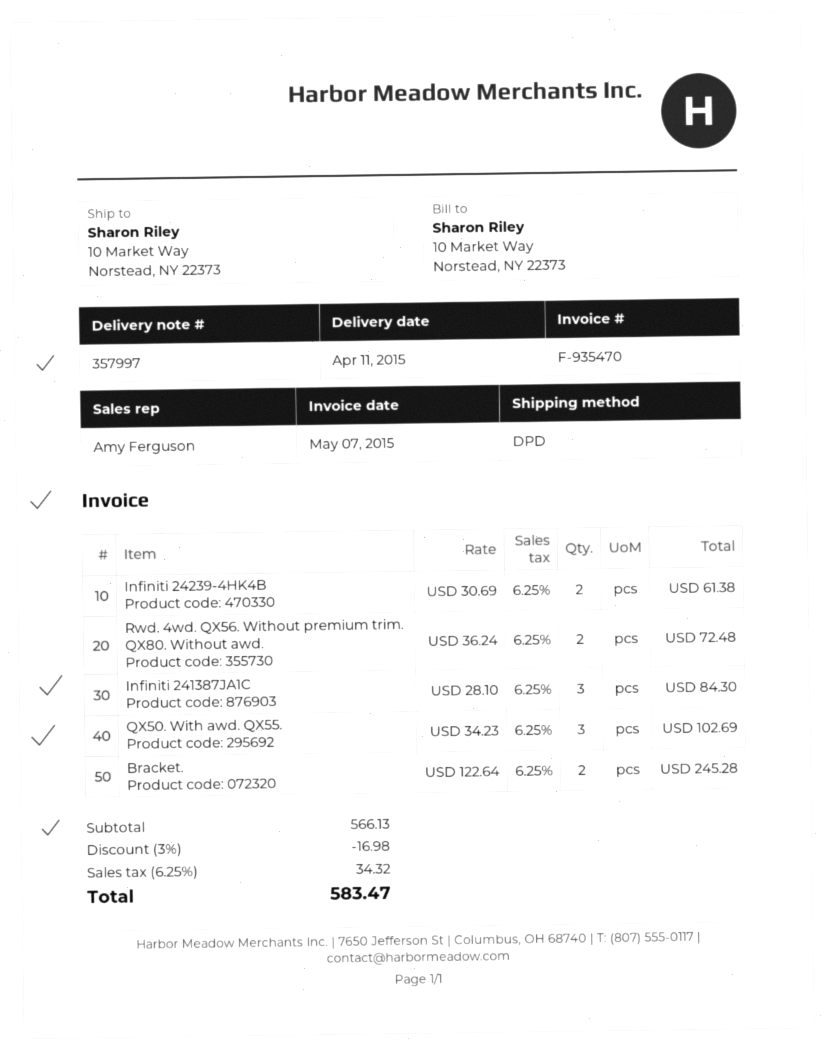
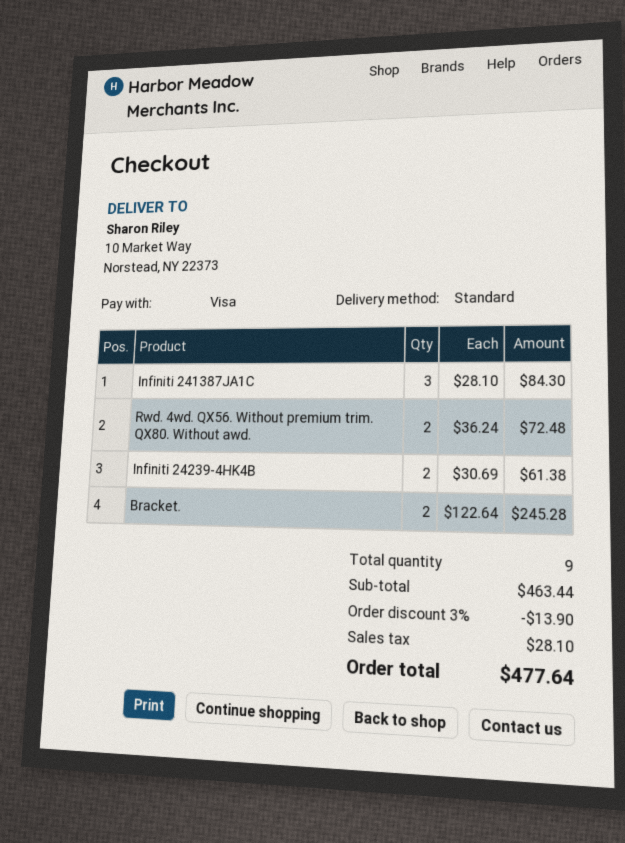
shipping method: DPD -> standard
QX50. With awd. QX55.: 3 x 34.23 = 102.69 -> none
subtotal: 566.13 -> 463.44
discount: 3% = 16.98 -> 3% = 13.90
tax: 34.32 -> 28.10
total: 583.47 -> 477.64

